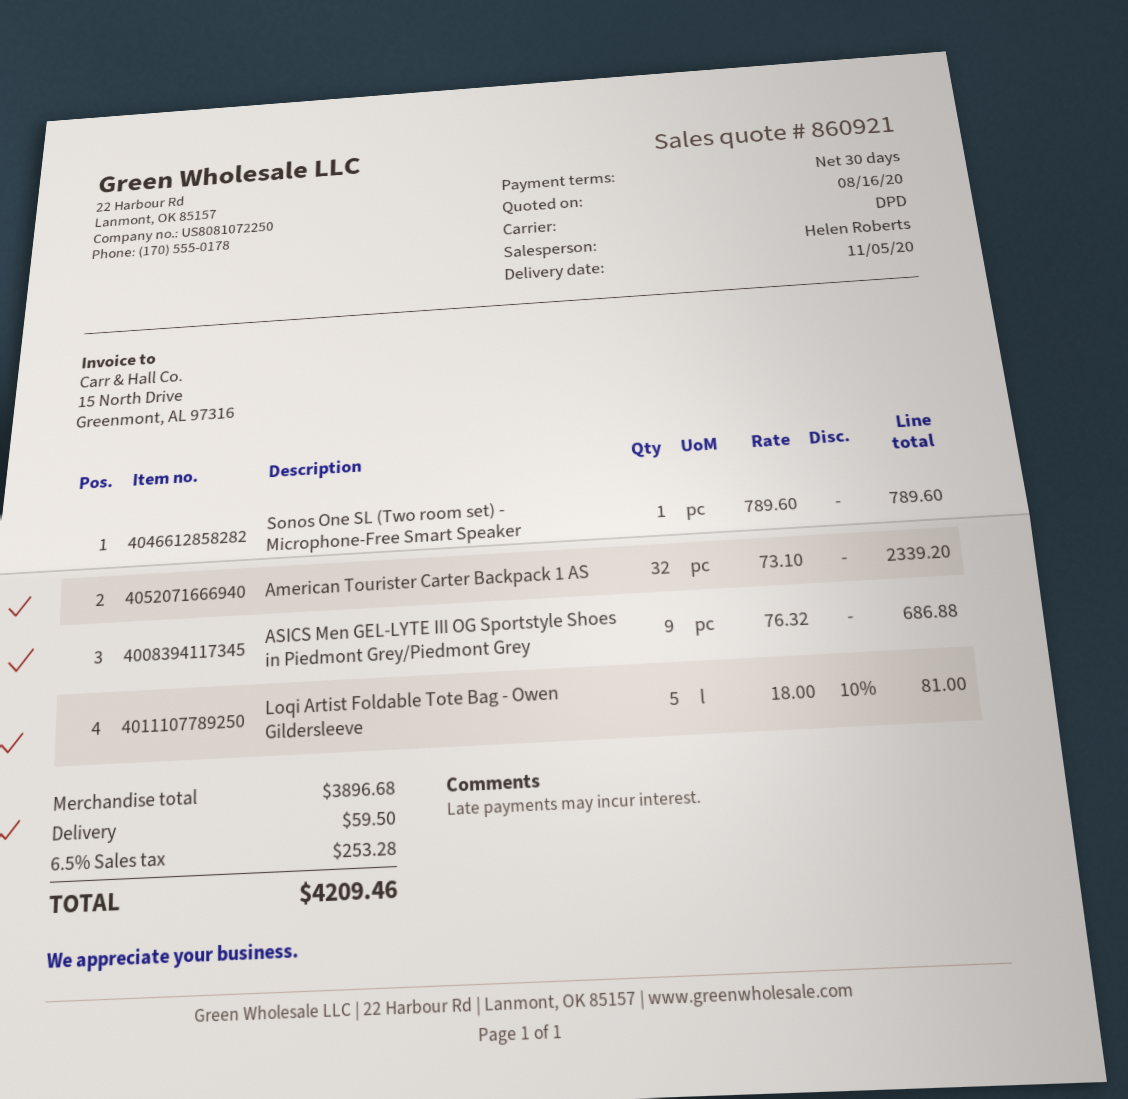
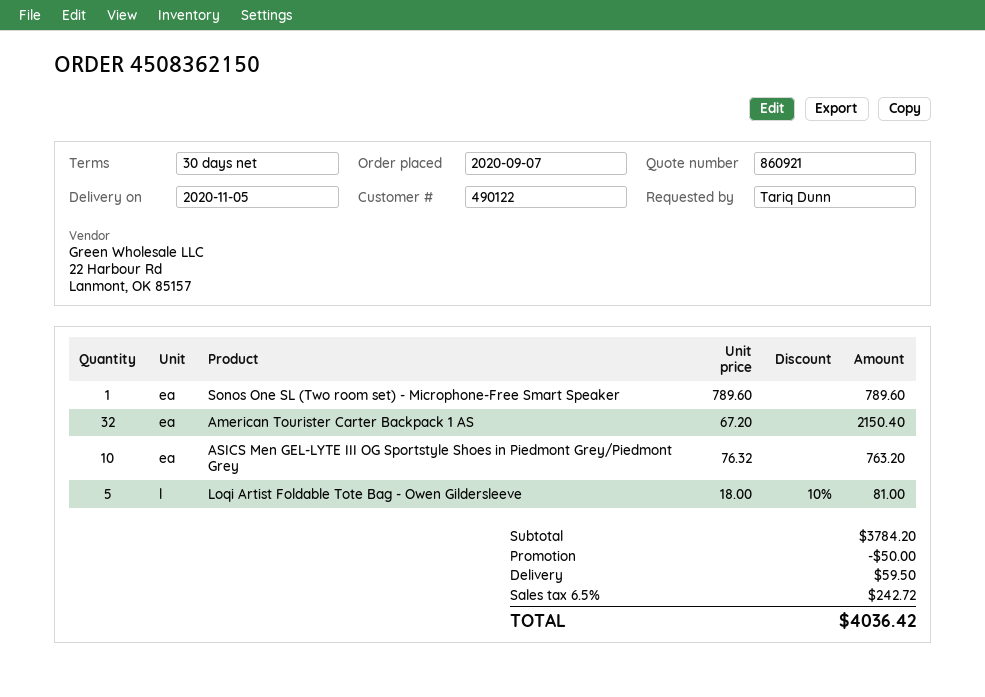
American Tourister Carter Backpack 1 AS: 32 x 73.10 = 2339.20 -> 32 x 67.20 = 2150.40
ASICS Men GEL-LYTE III OG Sportstyle Shoes in Piedmont Grey/Piedmont Grey: 9 x 76.32 = 686.88 -> 10 x 76.32 = 763.20
subtotal: 3896.68 -> 3784.20
discount: none -> 50.00
tax: 6.5% = 253.28 -> 6.5% = 242.72
total: 4209.46 -> 4036.42

